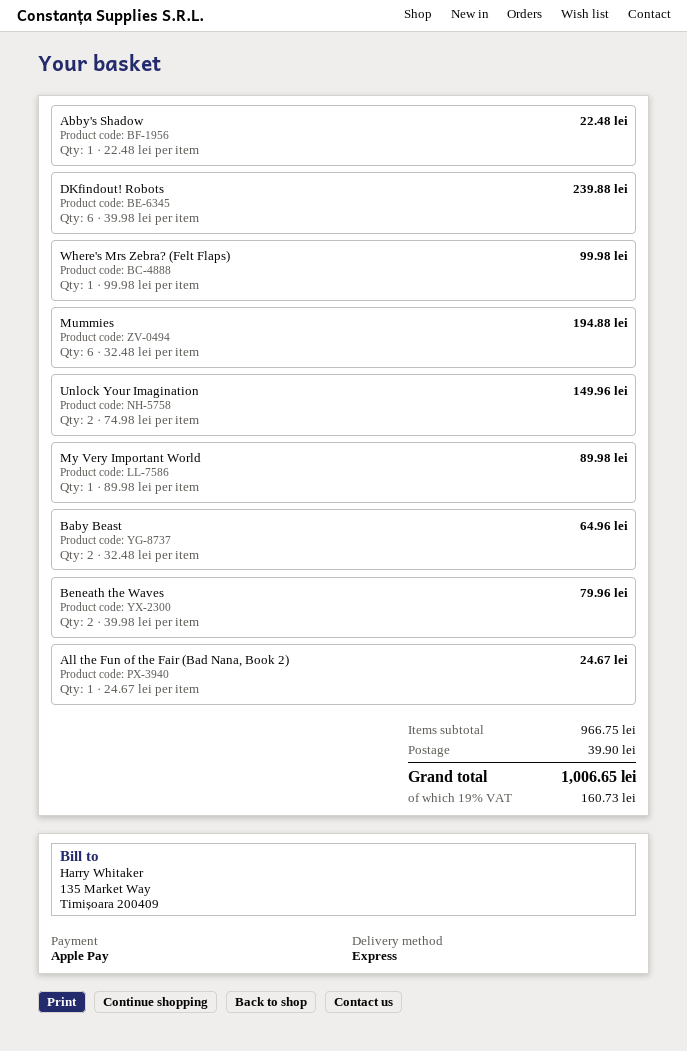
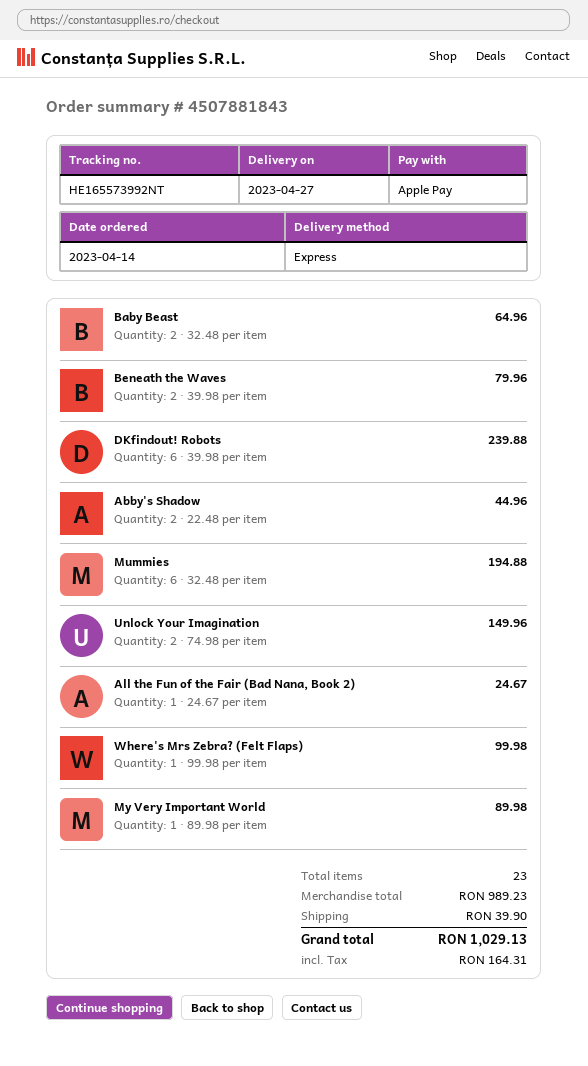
Abby's Shadow: 1 x 22.48 = 22.48 -> 2 x 22.48 = 44.96
subtotal: 966.75 -> 989.23
tax: 160.73 -> 164.31
total: 1006.65 -> 1029.13

